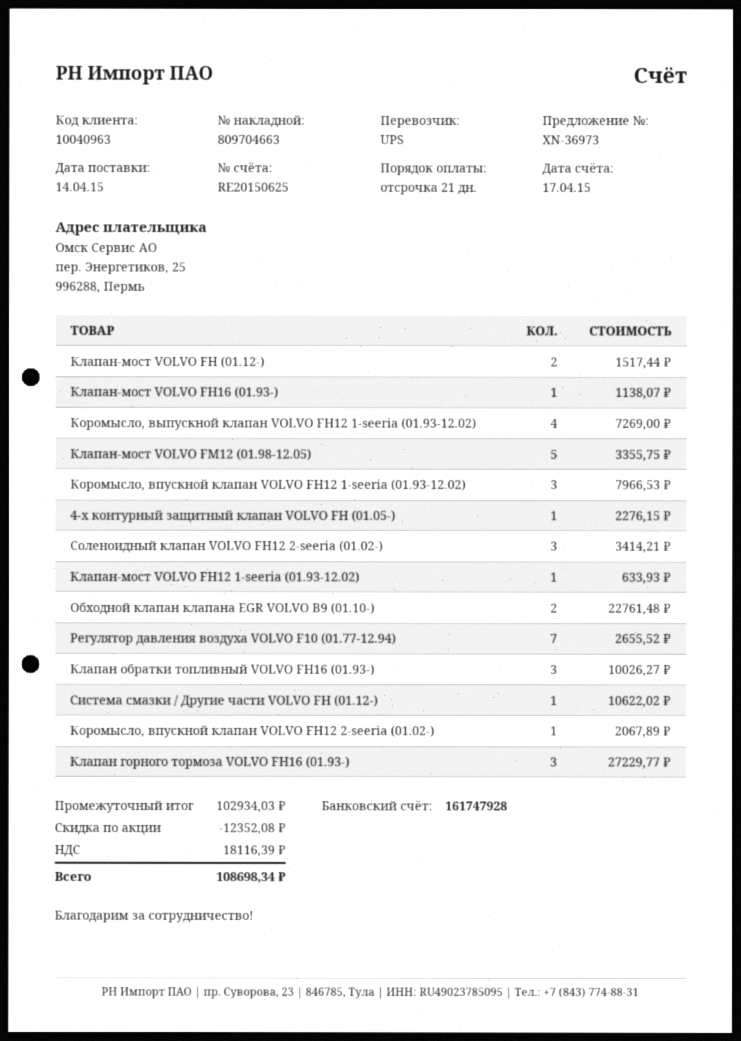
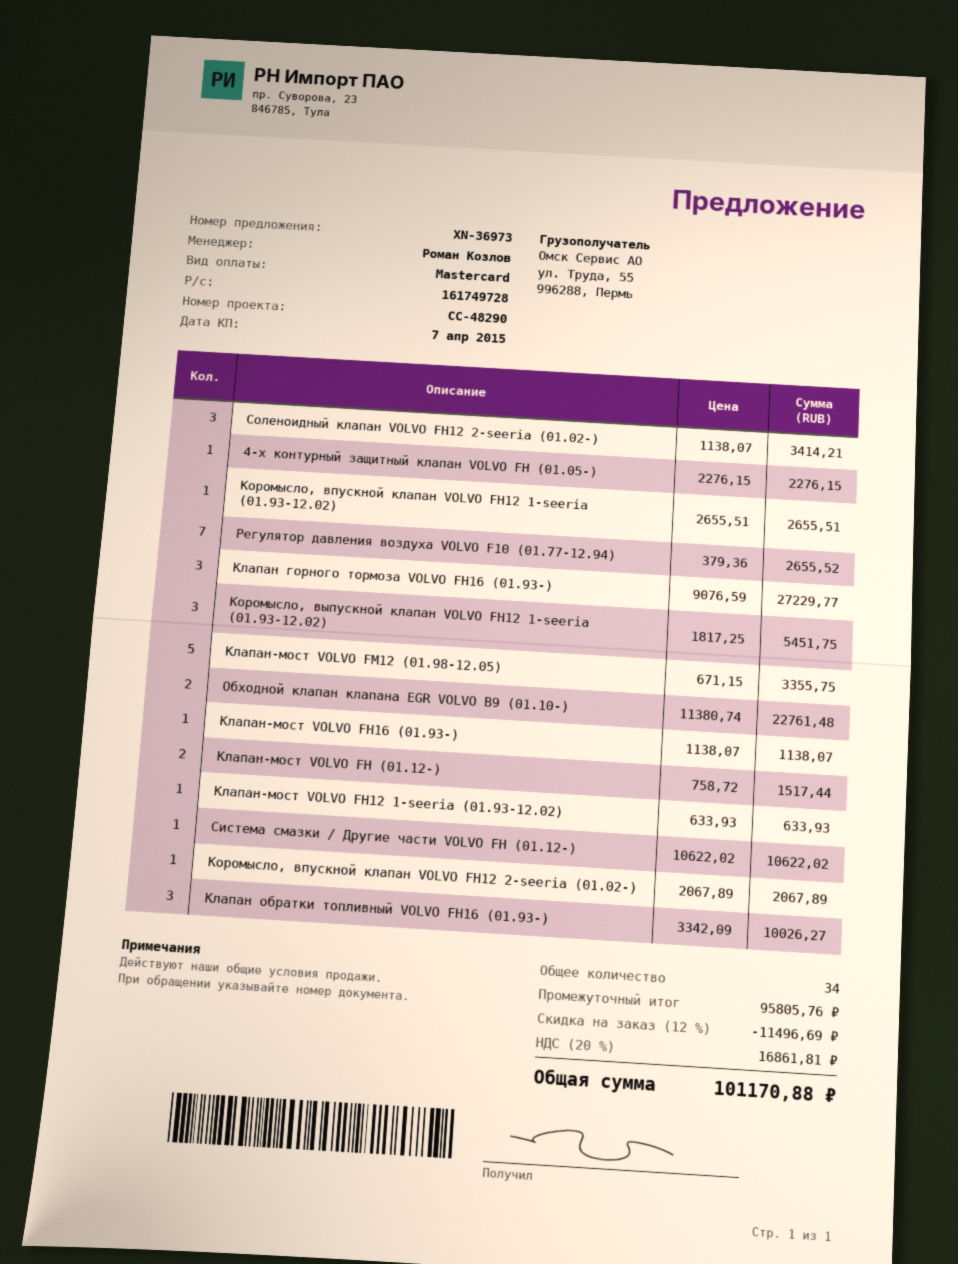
bank account: 161747928 -> 161749728
Коромысло, выпускной клапан VOLVO FH12 1-seeria (01.93-12.02): 4 for 7269.00 -> 3 for 5451.75
Коромысло, впускной клапан VOLVO FH12 1-seeria (01.93-12.02): 3 for 7966.53 -> 1 for 2655.51
subtotal: 102934.03 -> 95805.76
discount: 12352.08 -> 11496.69
tax: 18116.39 -> 16861.81
total: 108698.34 -> 101170.88

